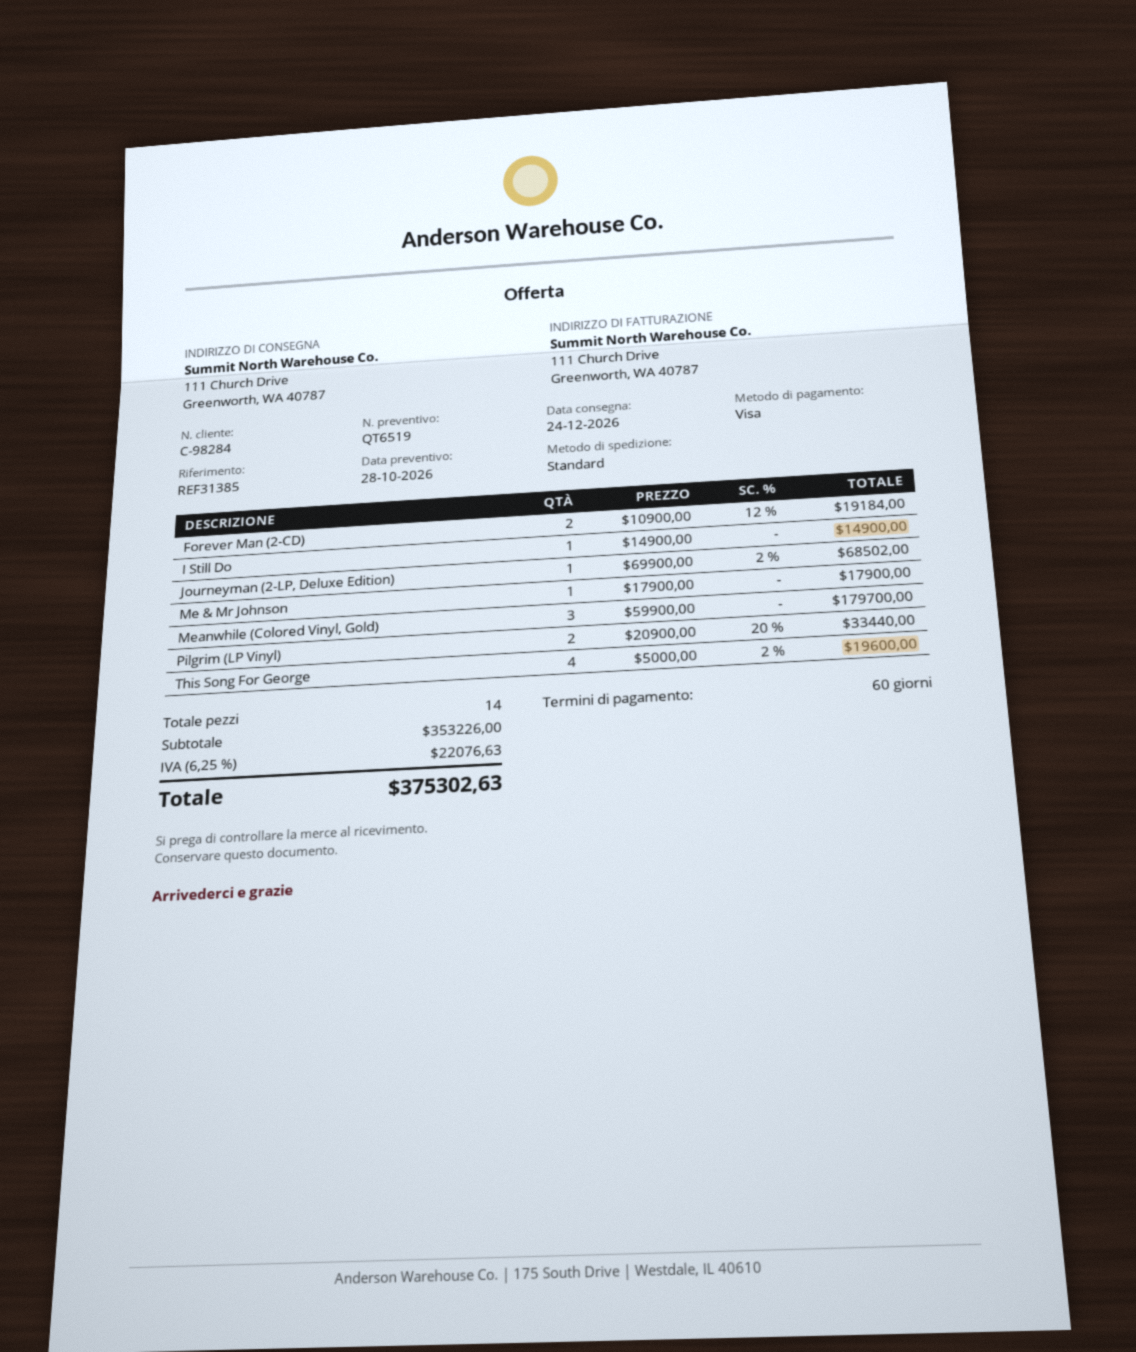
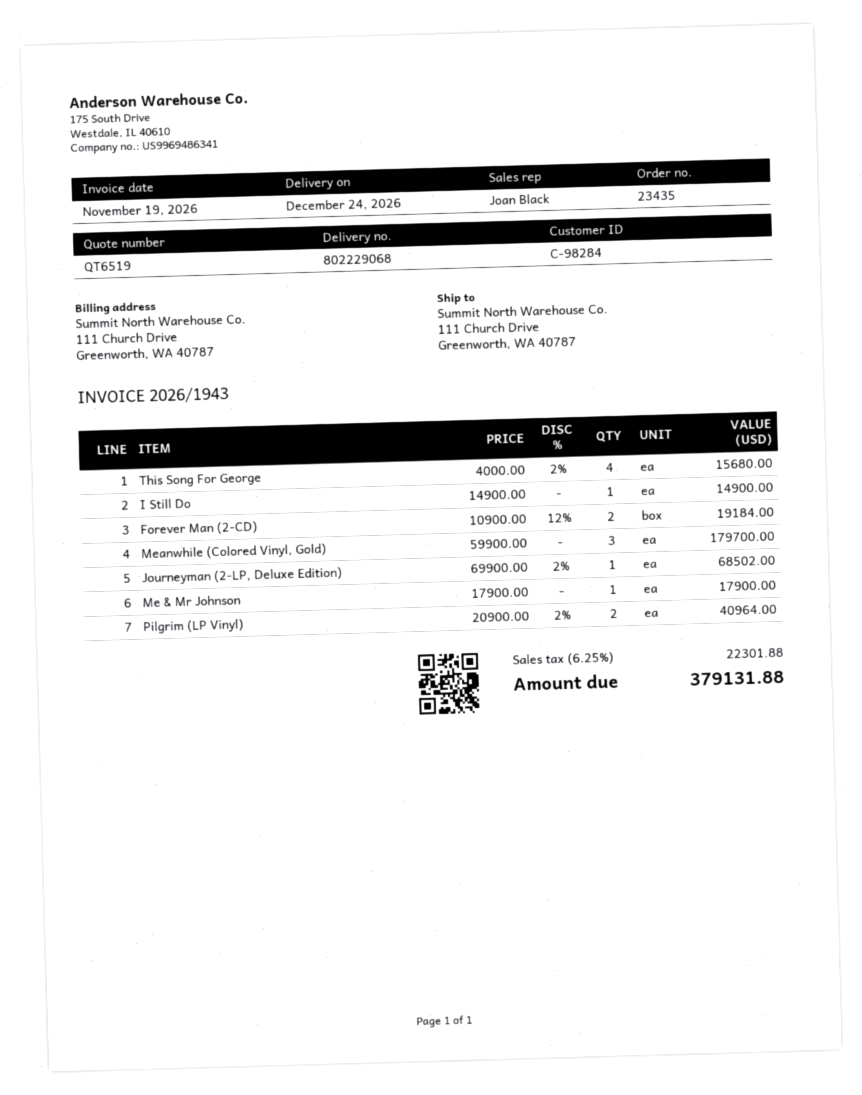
Pilgrim (LP Vinyl): 2 x 20900.00 - 20% = 33440.00 -> 2 x 20900.00 - 2% = 40964.00
This Song For George: 4 x 5000.00 - 2% = 19600.00 -> 4 x 4000.00 - 2% = 15680.00
tax: 6.25% = 22076.63 -> 6.25% = 22301.88
total: 375302.63 -> 379131.88

